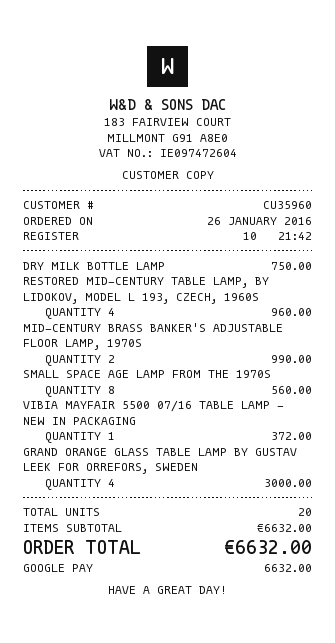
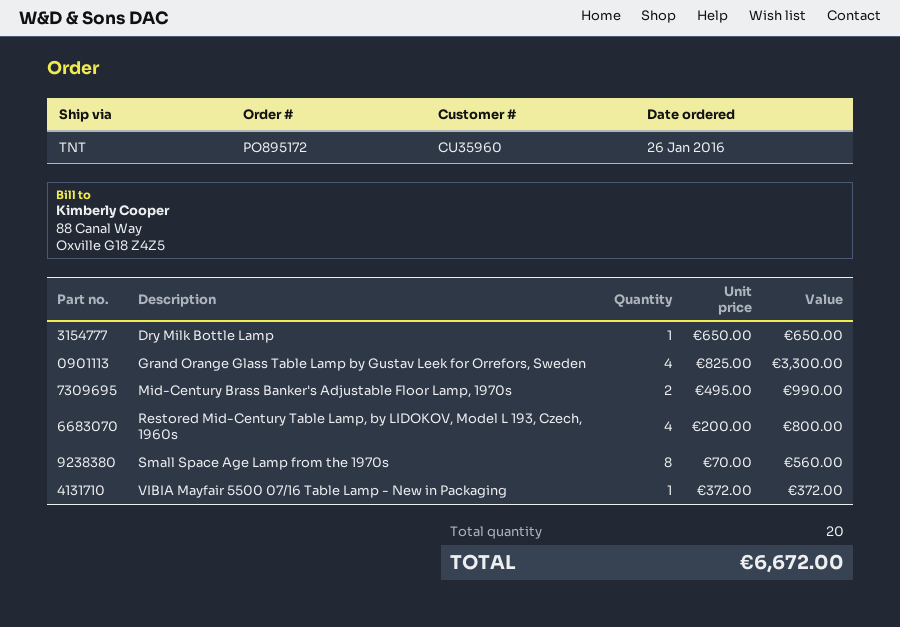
DRY MILK BOTTLE LAMP: 1 for 750.00 -> 1 for 650.00
RESTORED MID-CENTURY TABLE LAMP, BY LIDOKOV, MODEL L 193, CZECH, 1960S: 4 for 960.00 -> 4 for 800.00
GRAND ORANGE GLASS TABLE LAMP BY GUSTAV LEEK FOR ORREFORS, SWEDEN: 4 for 3000.00 -> 4 for 3300.00
total: 6632.00 -> 6672.00

